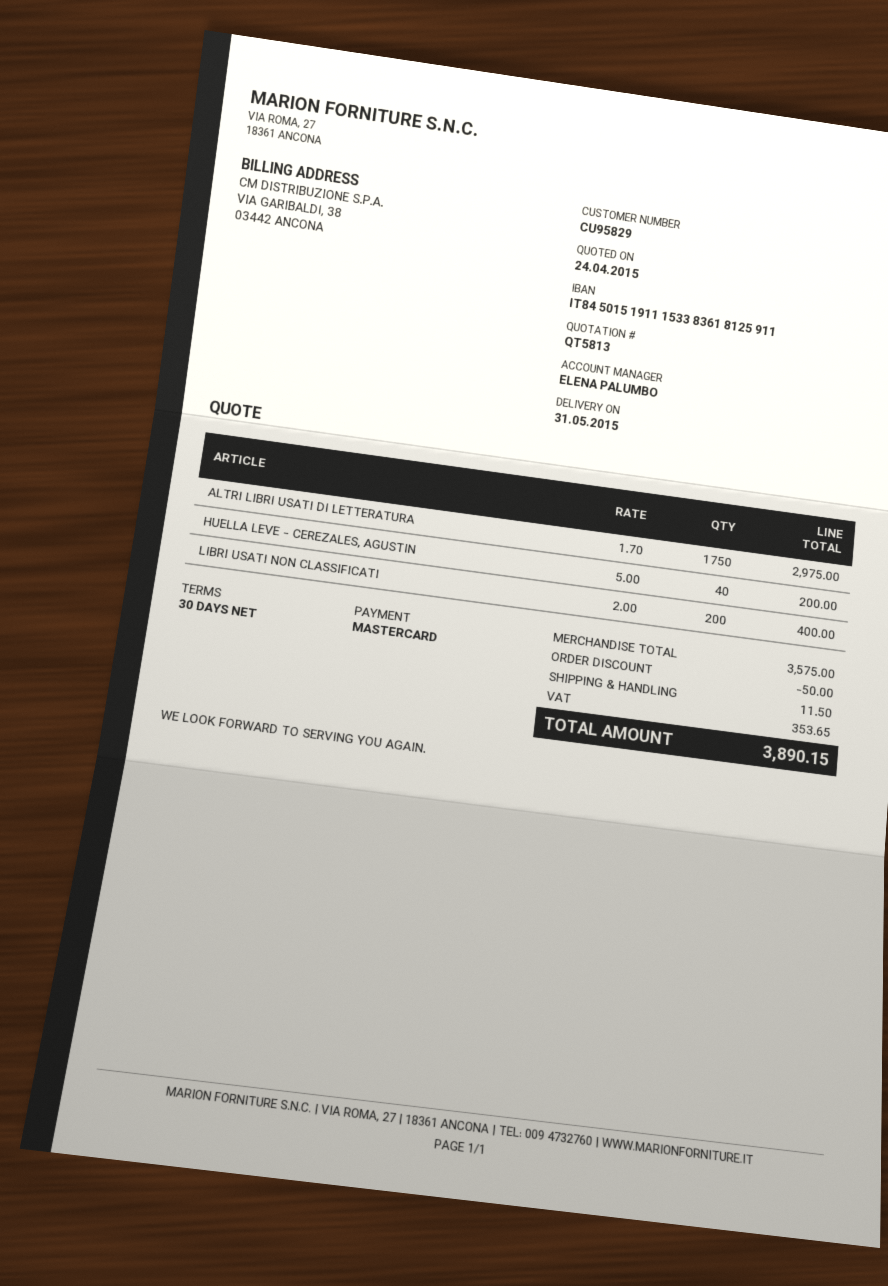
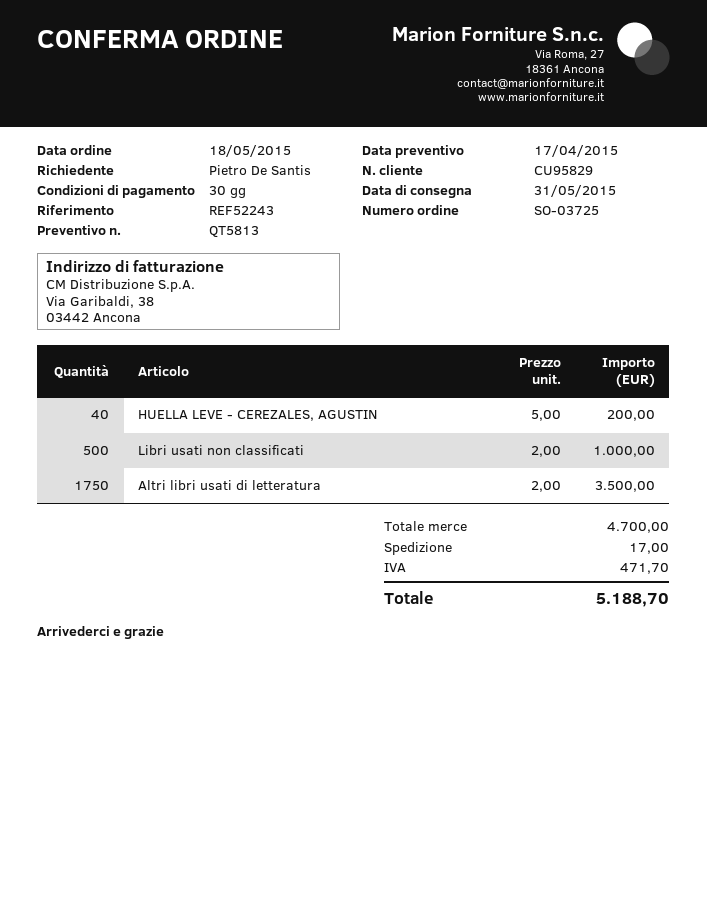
quote date: 2015-04-24 -> 2015-04-17
ALTRI LIBRI USATI DI LETTERATURA: 1750 x 1.70 = 2975.00 -> 1750 x 2.00 = 3500.00
LIBRI USATI NON CLASSIFICATI: 200 x 2.00 = 400.00 -> 500 x 2.00 = 1000.00
subtotal: 3575.00 -> 4700.00
discount: 50.00 -> none
shipping: 11.50 -> 17.00
tax: 353.65 -> 471.70
total: 3890.15 -> 5188.70

